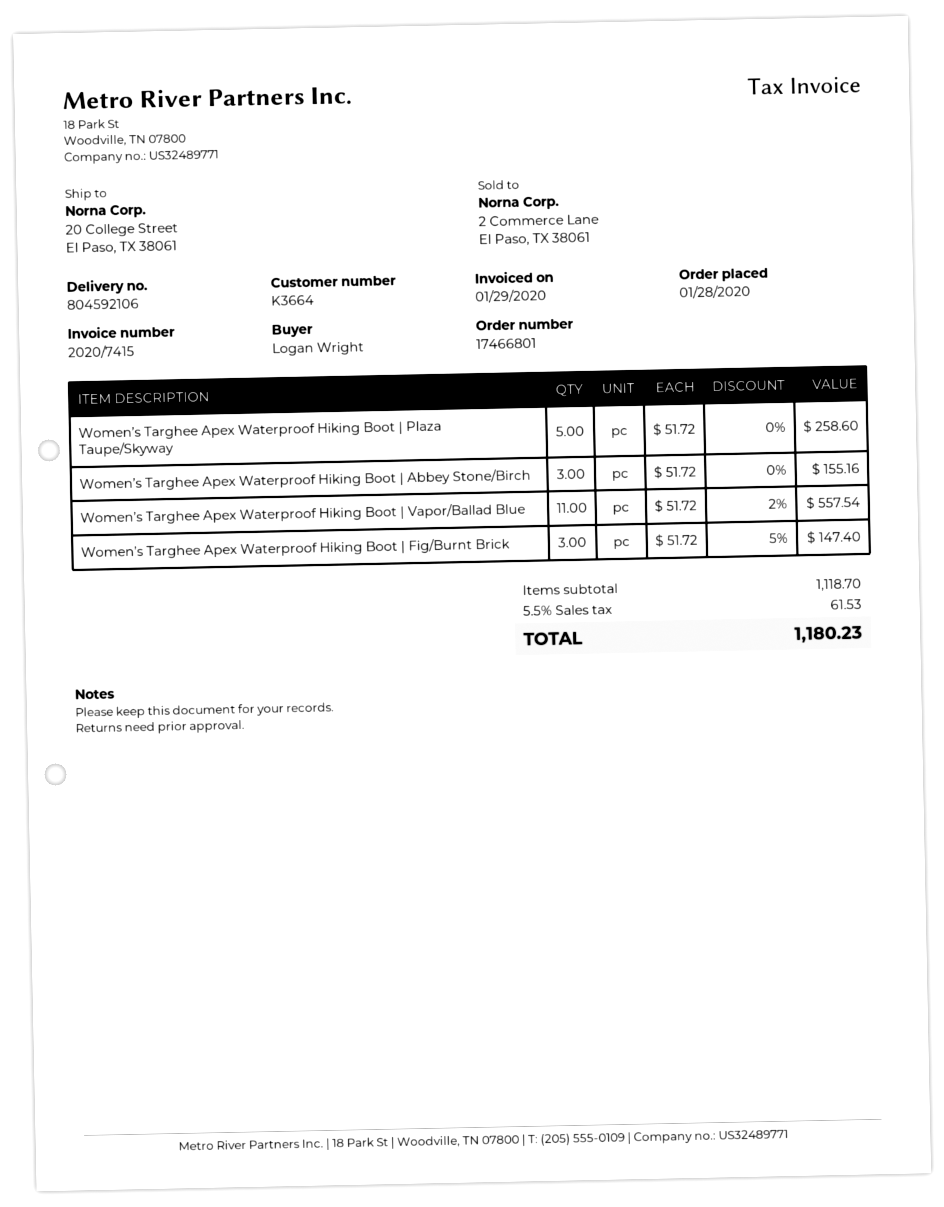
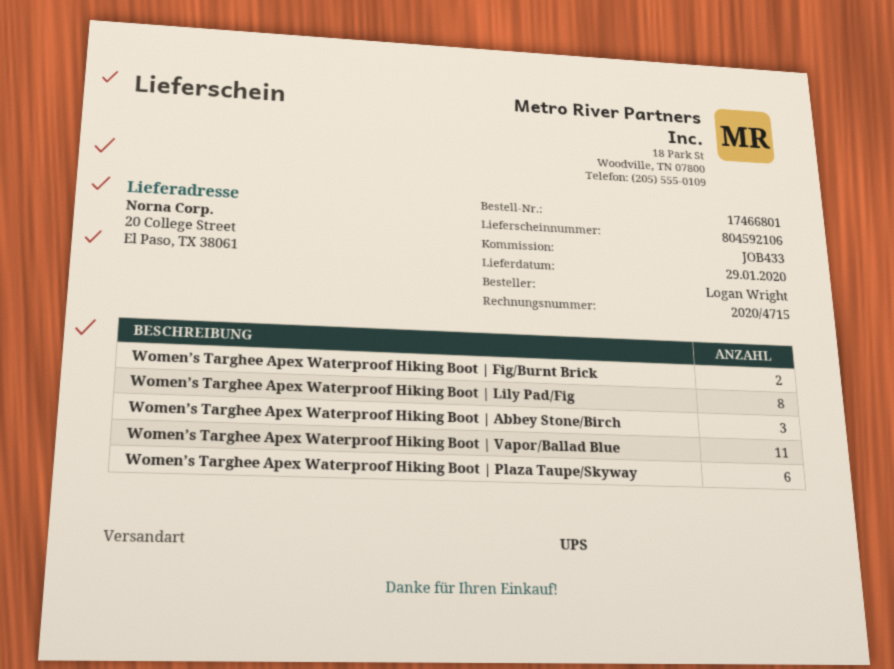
invoice number: 2020/7415 -> 2020/4715
Women’s Targhee Apex Waterproof Hiking Boot | Plaza Taupe/Skyway: 5 -> 6
Women’s Targhee Apex Waterproof Hiking Boot | Fig/Burnt Brick: 3 -> 2
Women’s Targhee Apex Waterproof Hiking Boot | Lily Pad/Fig: none -> 8

